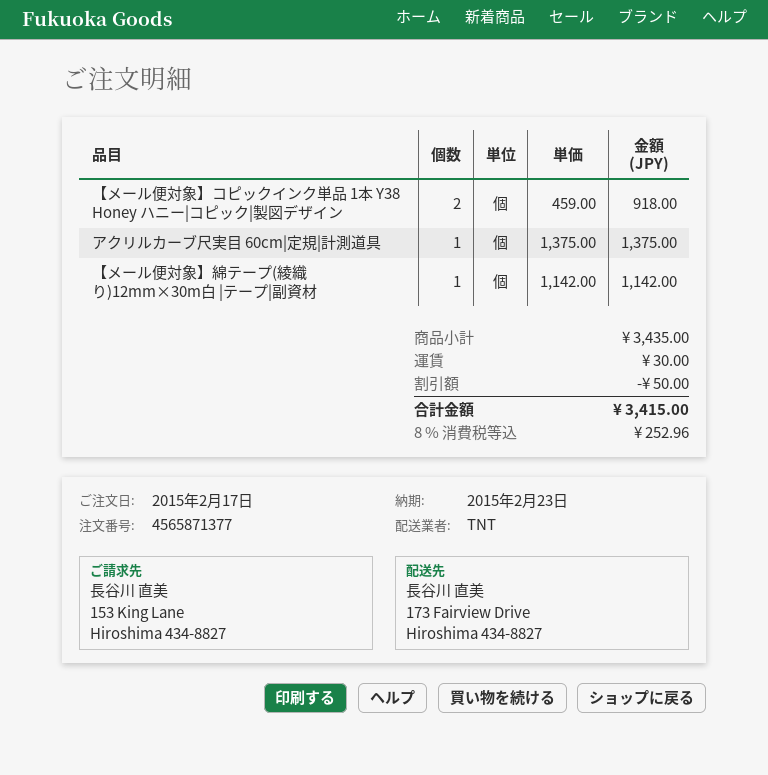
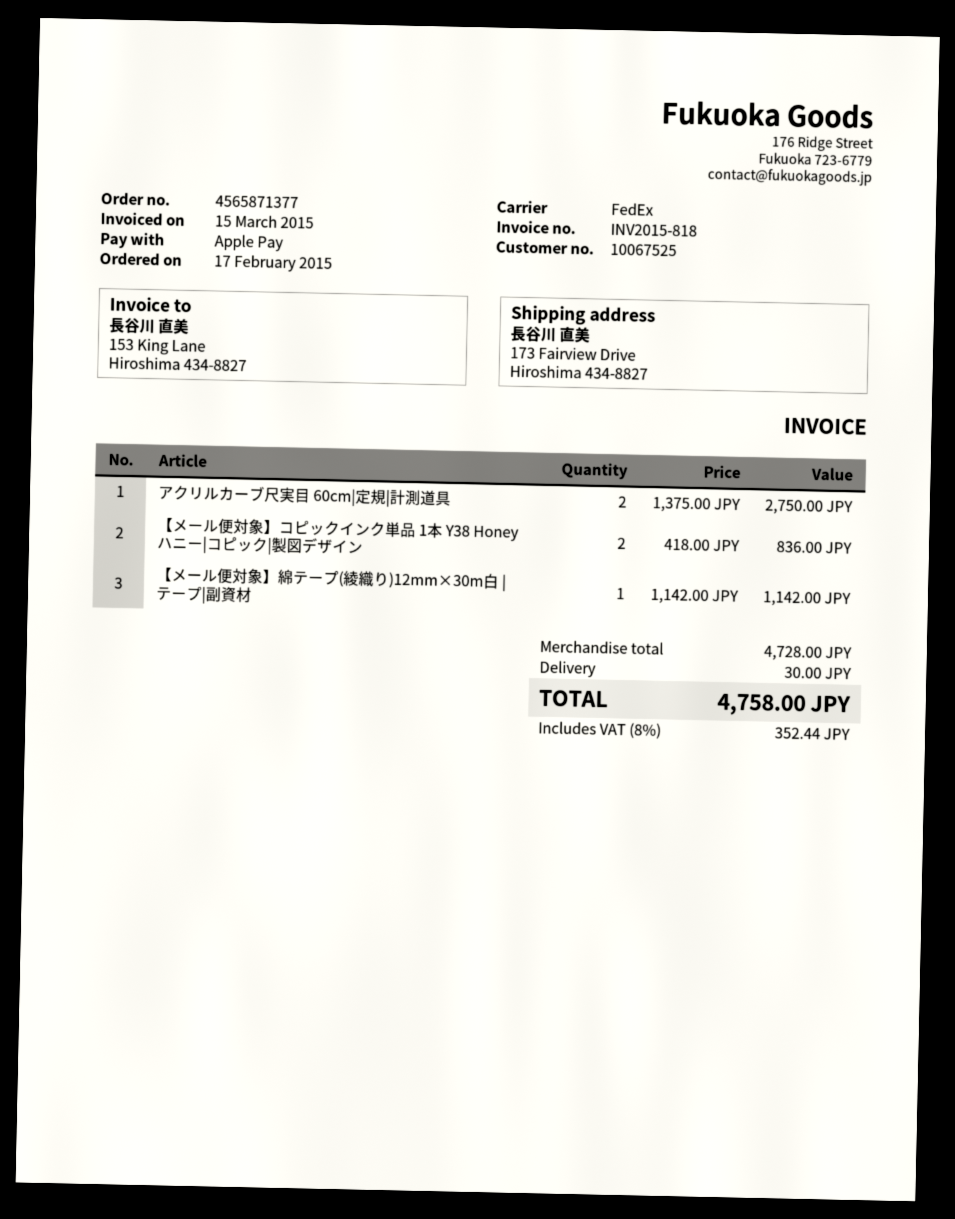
shipping method: TNT -> FedEx
【メール便対象】コピックインク単品 1本 Y38 Honey ハニー|コピック|製図デザイン: 2 x 459.00 = 918.00 -> 2 x 418.00 = 836.00
アクリルカーブ尺実目 60cm|定規|計測道具: 1 x 1375.00 = 1375.00 -> 2 x 1375.00 = 2750.00
subtotal: 3435.00 -> 4728.00
discount: 50.00 -> none
tax: 8% = 252.96 -> 8% = 352.44
total: 3415.00 -> 4758.00

